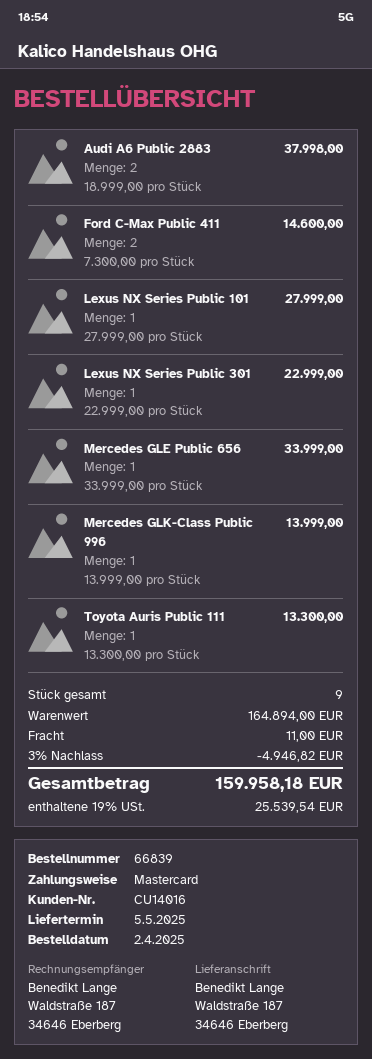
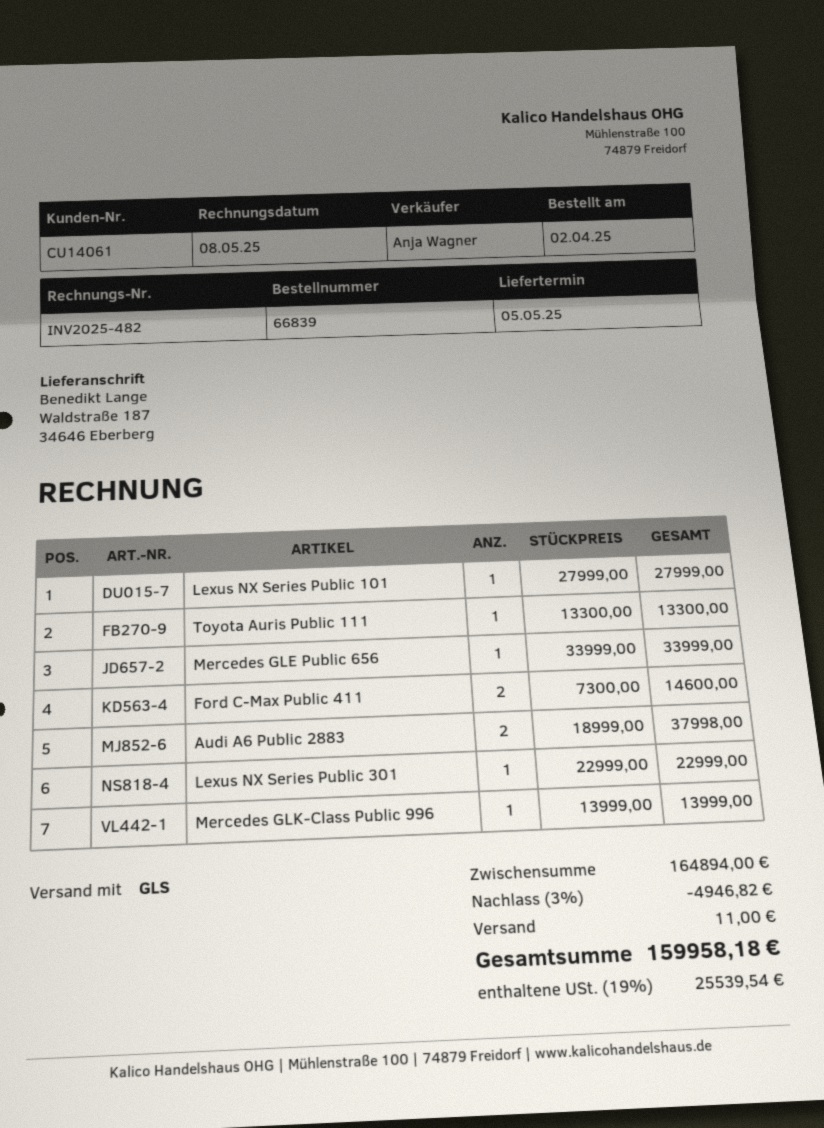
customer number: CU14016 -> CU14061

